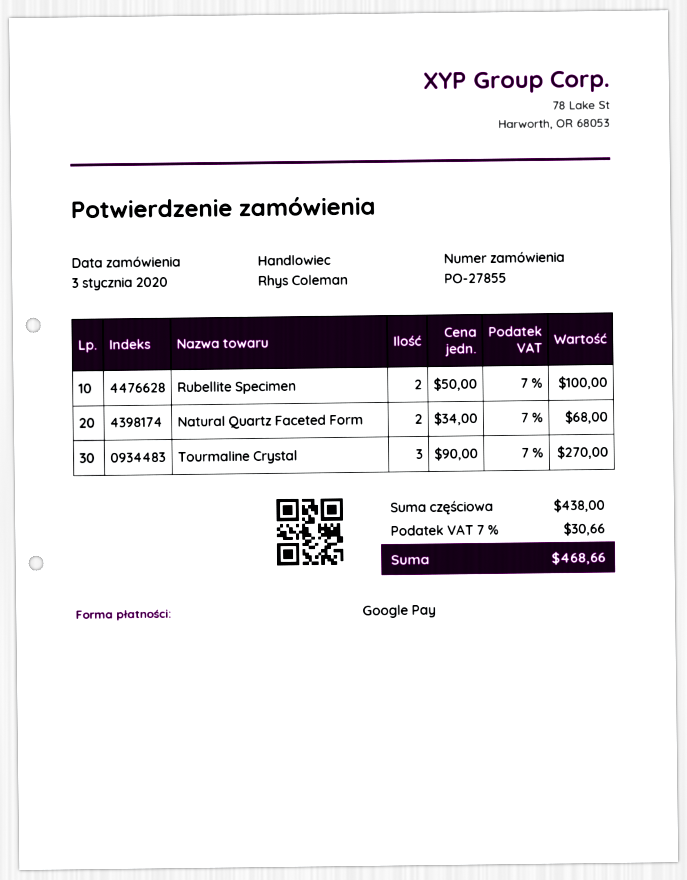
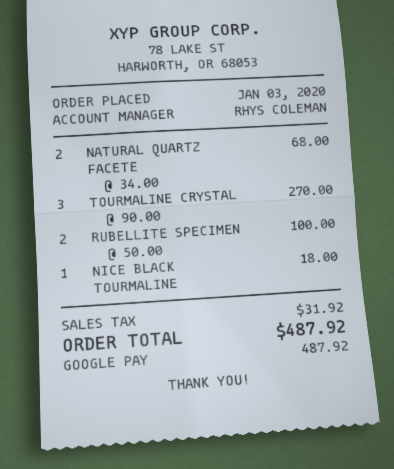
NICE BLACK TOURMALINE: none -> 1 x 18.00 = 18.00
tax: 30.66 -> 31.92
total: 468.66 -> 487.92

